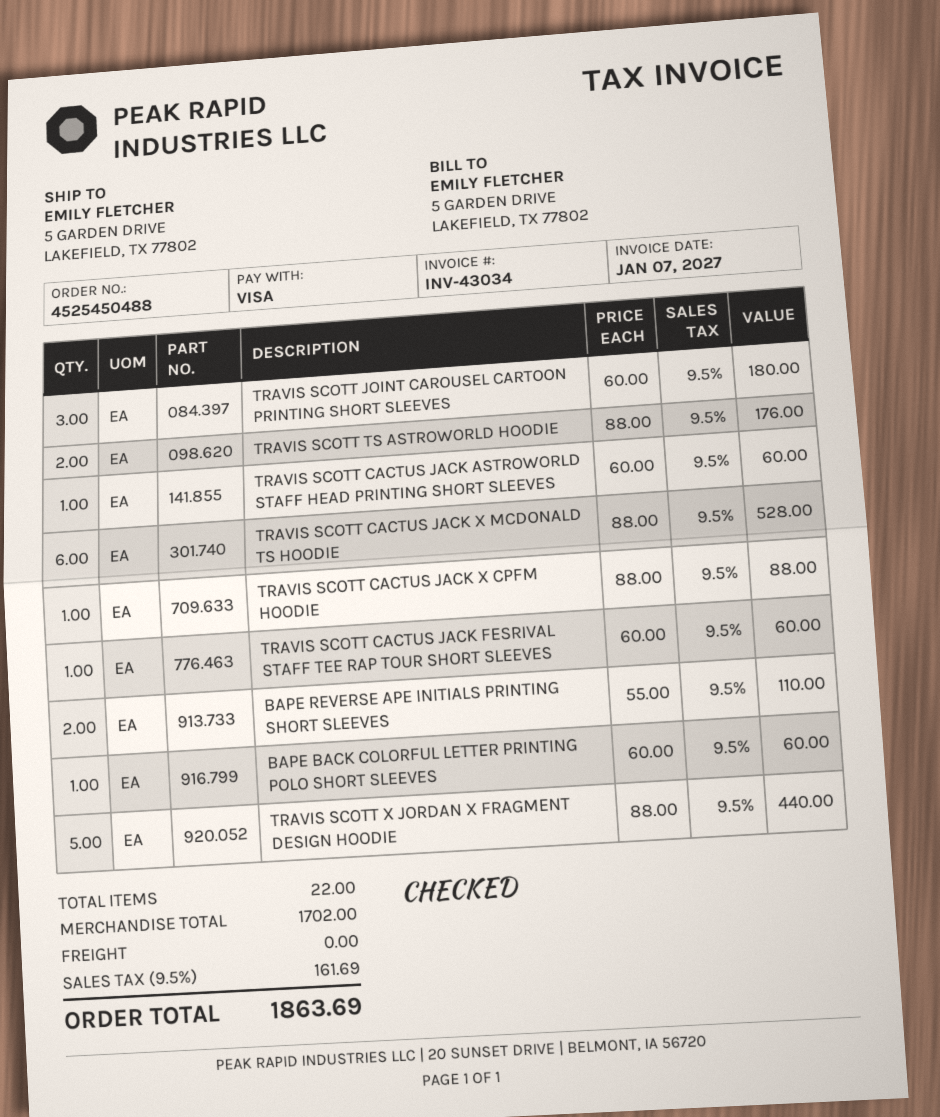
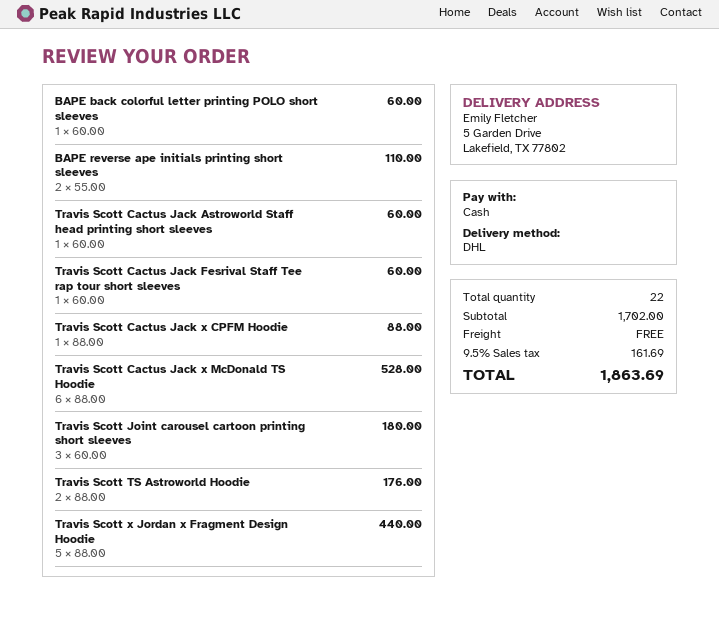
payment method: Visa -> cash

